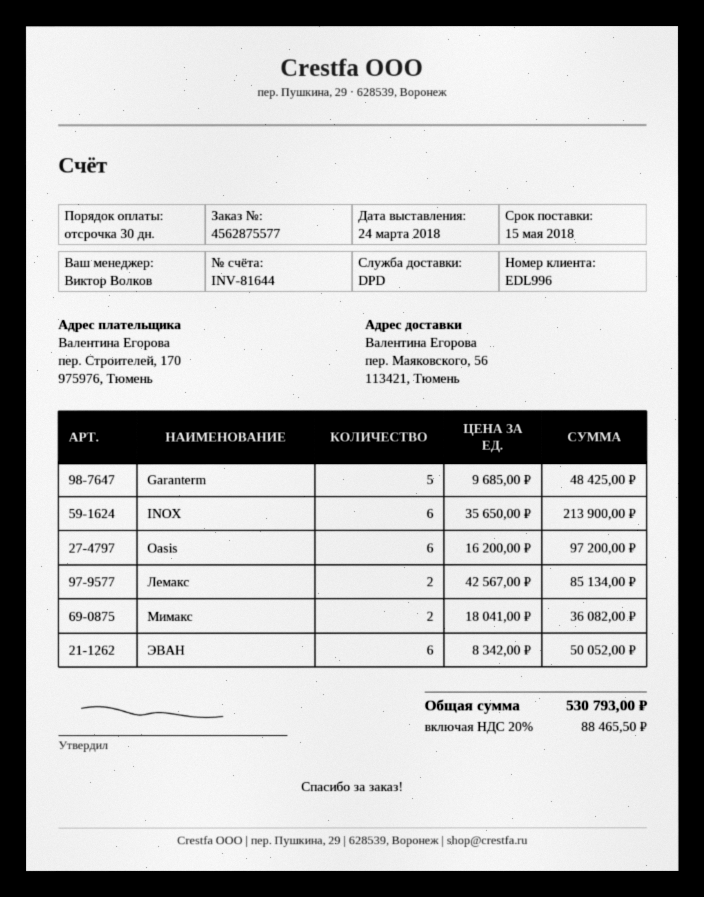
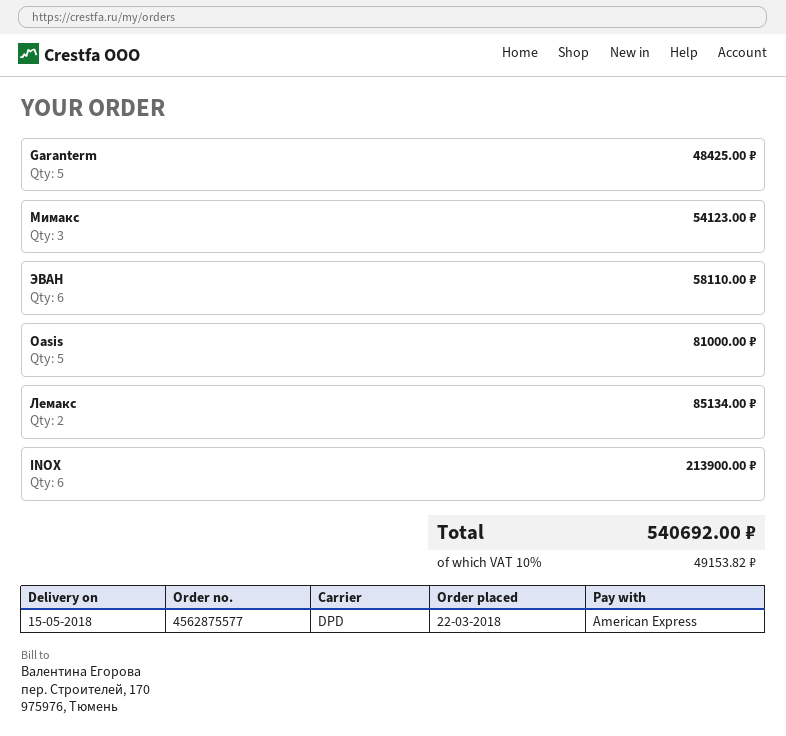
Oasis: 6 for 97200.00 -> 5 for 81000.00
Мимакс: 2 for 36082.00 -> 3 for 54123.00
ЭВАН: 6 for 50052.00 -> 6 for 58110.00
tax: 20% = 88465.50 -> 10% = 49153.82
total: 530793.00 -> 540692.00

